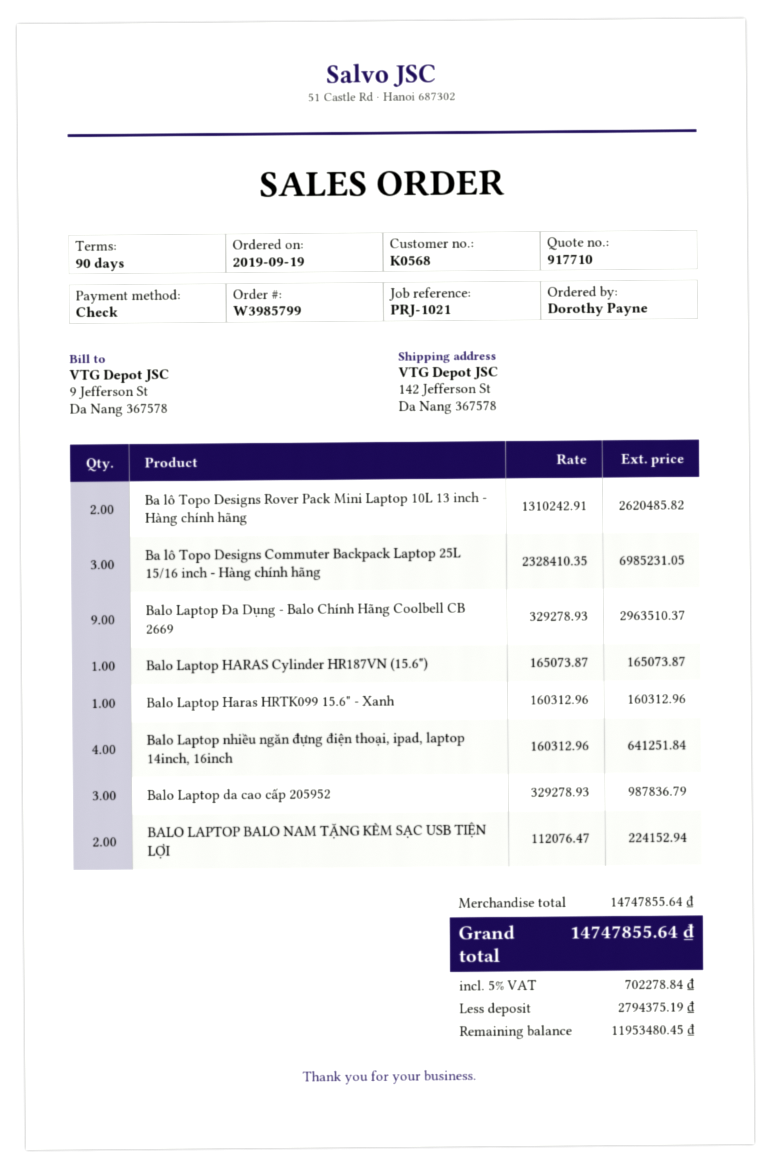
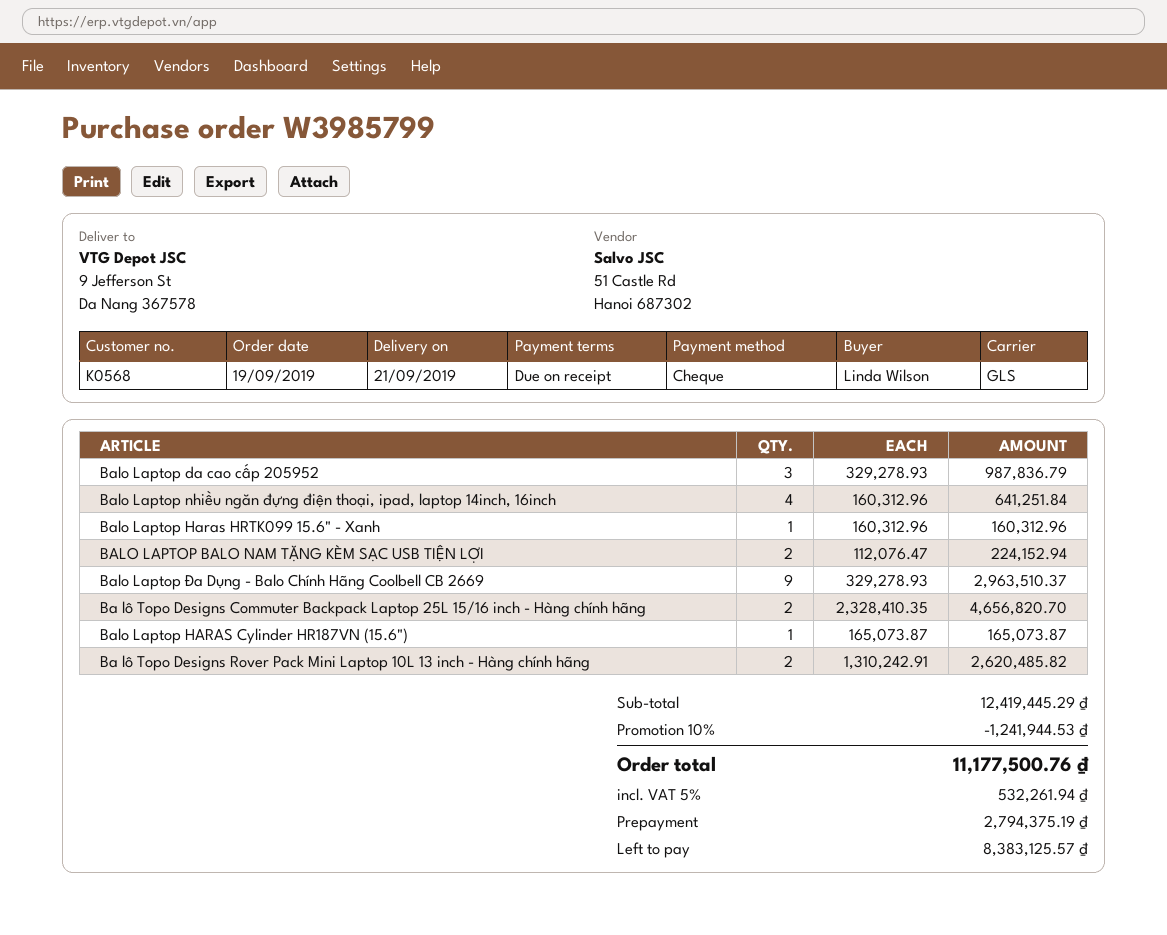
payment terms: 90 days -> on receipt
ordered by: Dorothy Payne -> Linda Wilson
ship to: 142 Jefferson St, Da Nang 367578 -> 9 Jefferson St, Da Nang 367578
Ba lô Topo Designs Commuter Backpack Laptop 25L 15/16 inch - Hàng chính hãng: 3 x 2328410.35 = 6985231.05 -> 2 x 2328410.35 = 4656820.70
subtotal: 14747855.64 -> 12419445.29
discount: none -> 10% = 1241944.53
tax: 5% = 702278.84 -> 5% = 532261.94
total: 14747855.64 -> 11177500.76
balance: 11953480.45 -> 8383125.57

